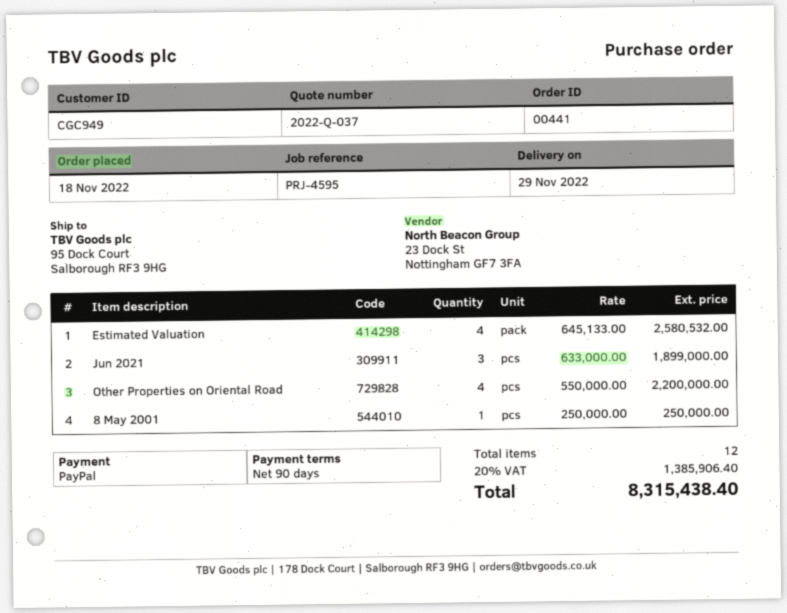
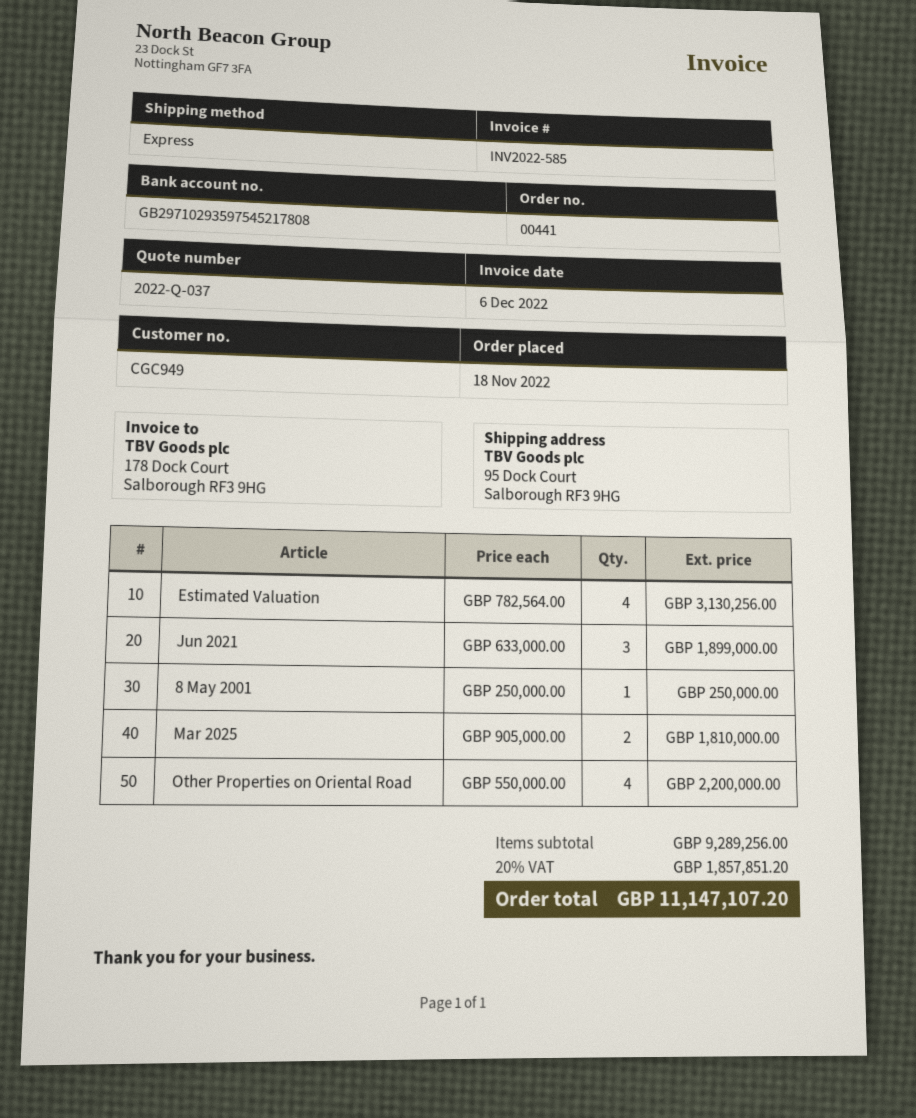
Estimated Valuation: 4 x 645133.00 = 2580532.00 -> 4 x 782564.00 = 3130256.00
Mar 2025: none -> 2 x 905000.00 = 1810000.00
tax: 20% = 1385906.40 -> 20% = 1857851.20
total: 8315438.40 -> 11147107.20

